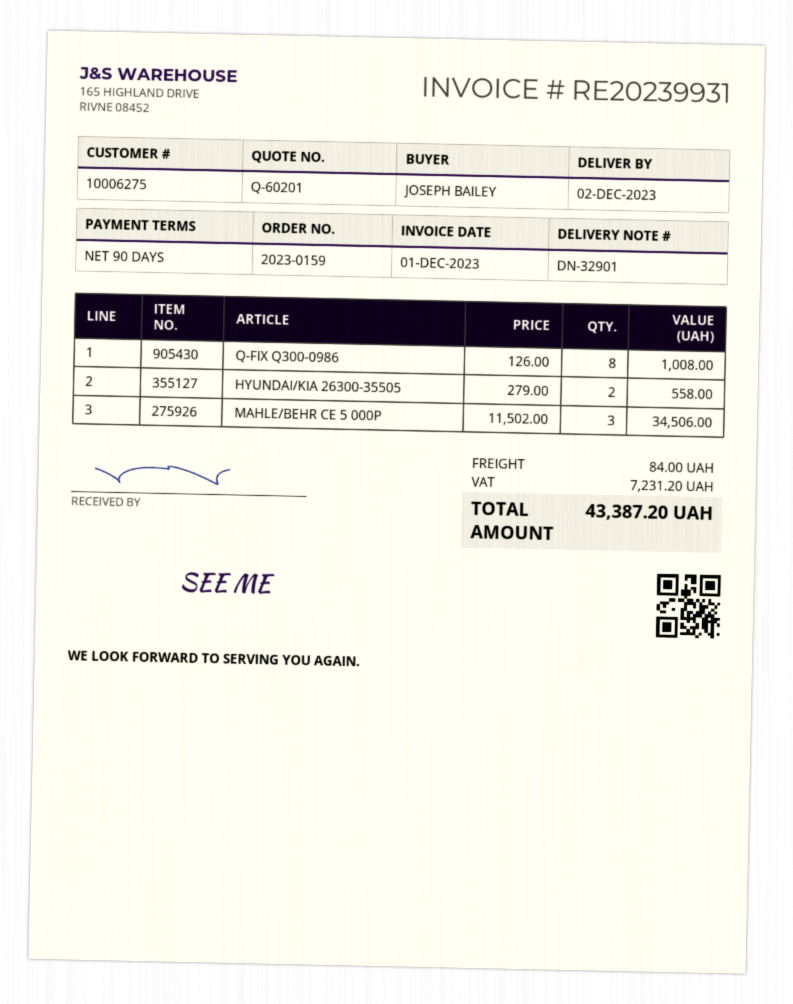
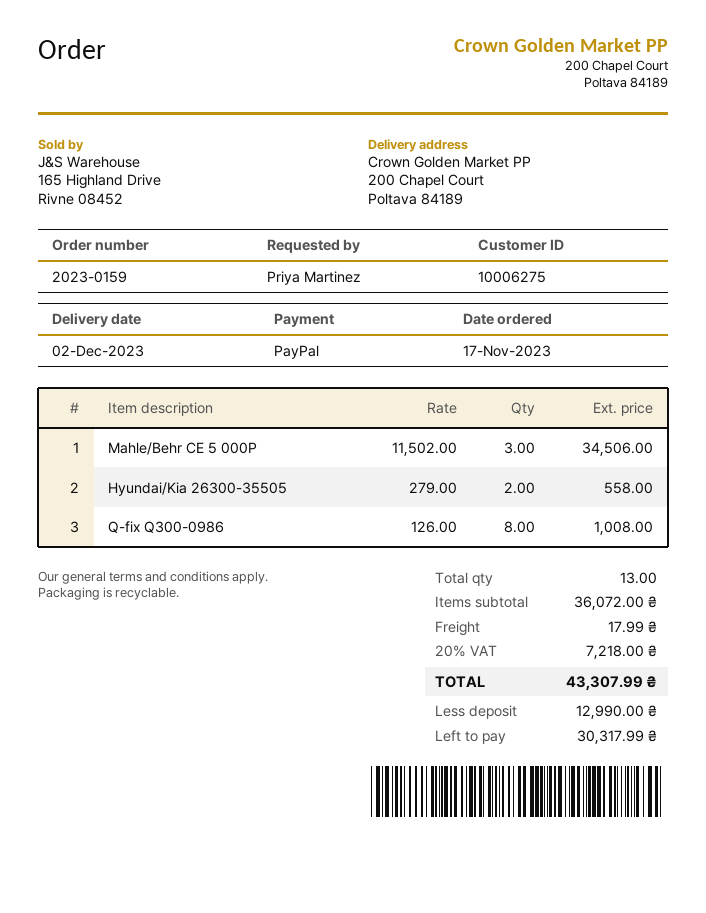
ordered by: JOSEPH BAILEY -> Priya Martinez
shipping: 84.00 -> 17.99
tax: 7231.20 -> 7218.00
total: 43387.20 -> 43307.99

